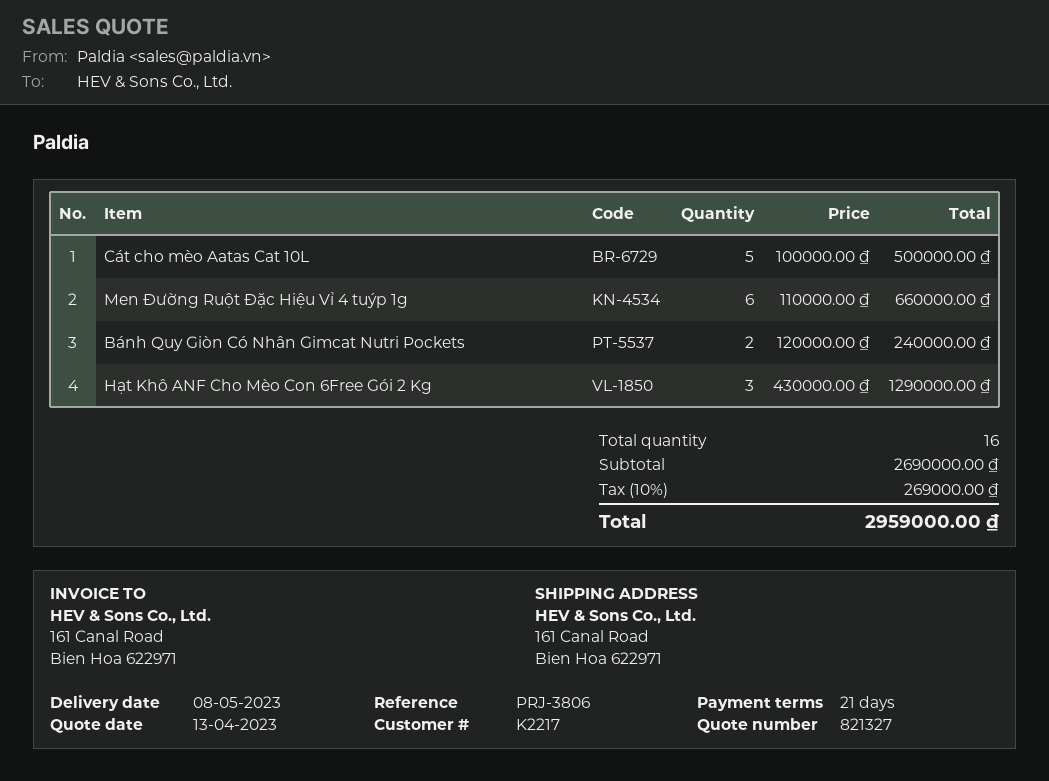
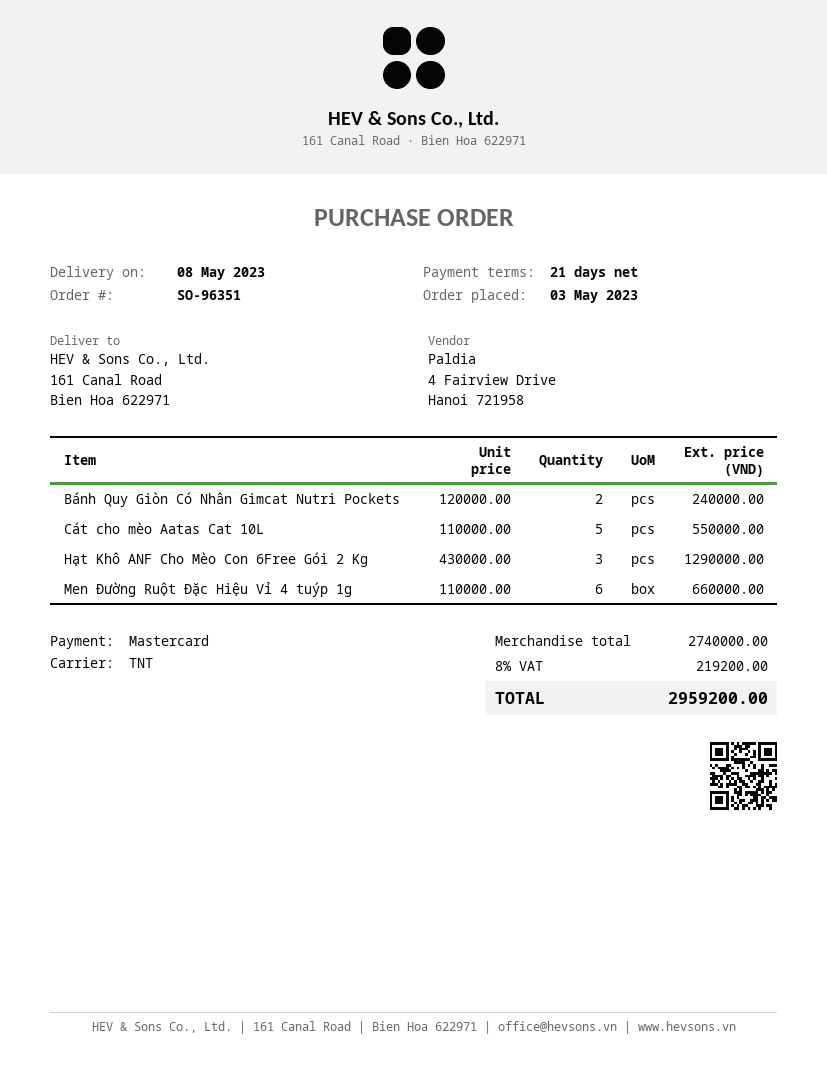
Cát cho mèo Aatas Cat 10L: 5 x 100000.00 = 500000.00 -> 5 x 110000.00 = 550000.00
subtotal: 2690000.00 -> 2740000.00
tax: 10% = 269000.00 -> 8% = 219200.00
total: 2959000.00 -> 2959200.00

